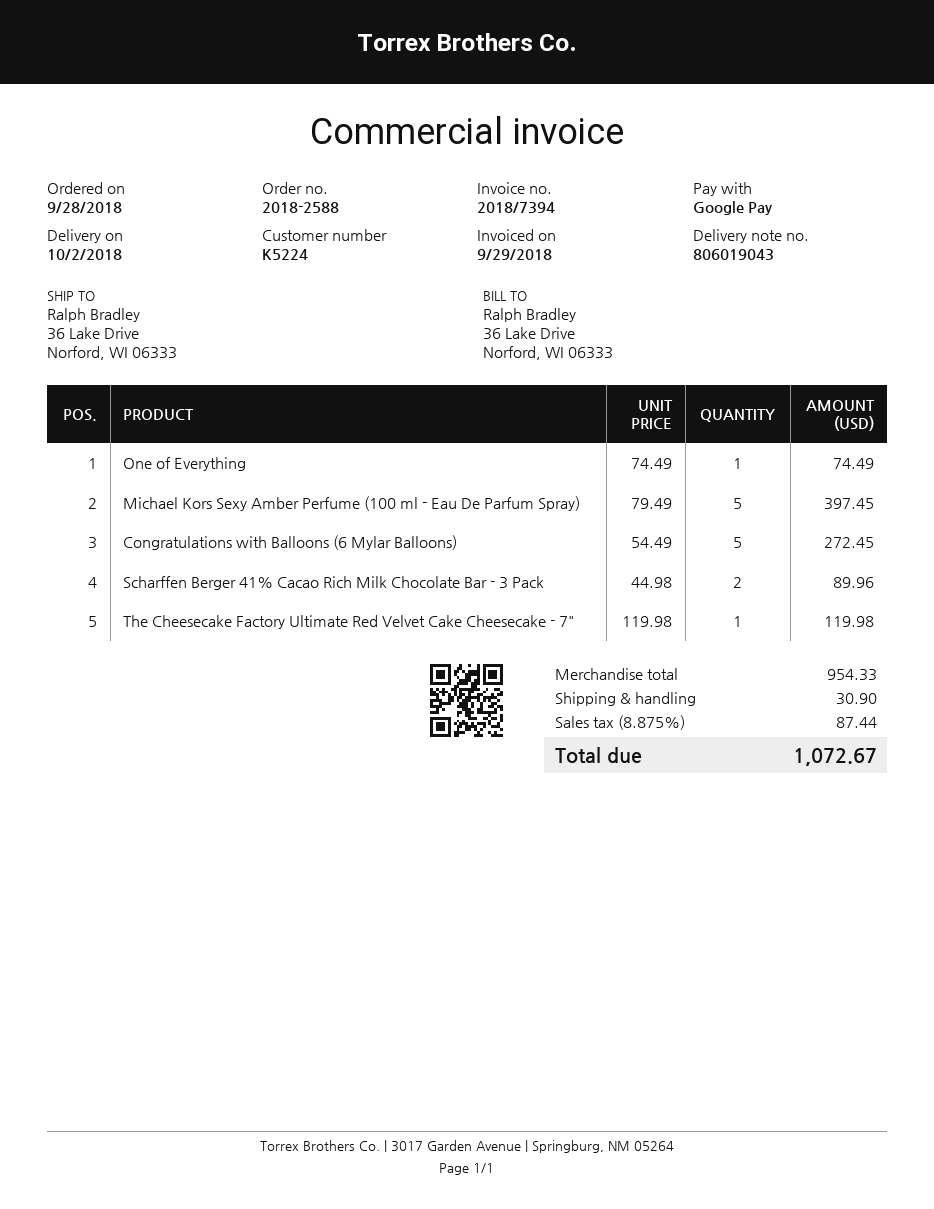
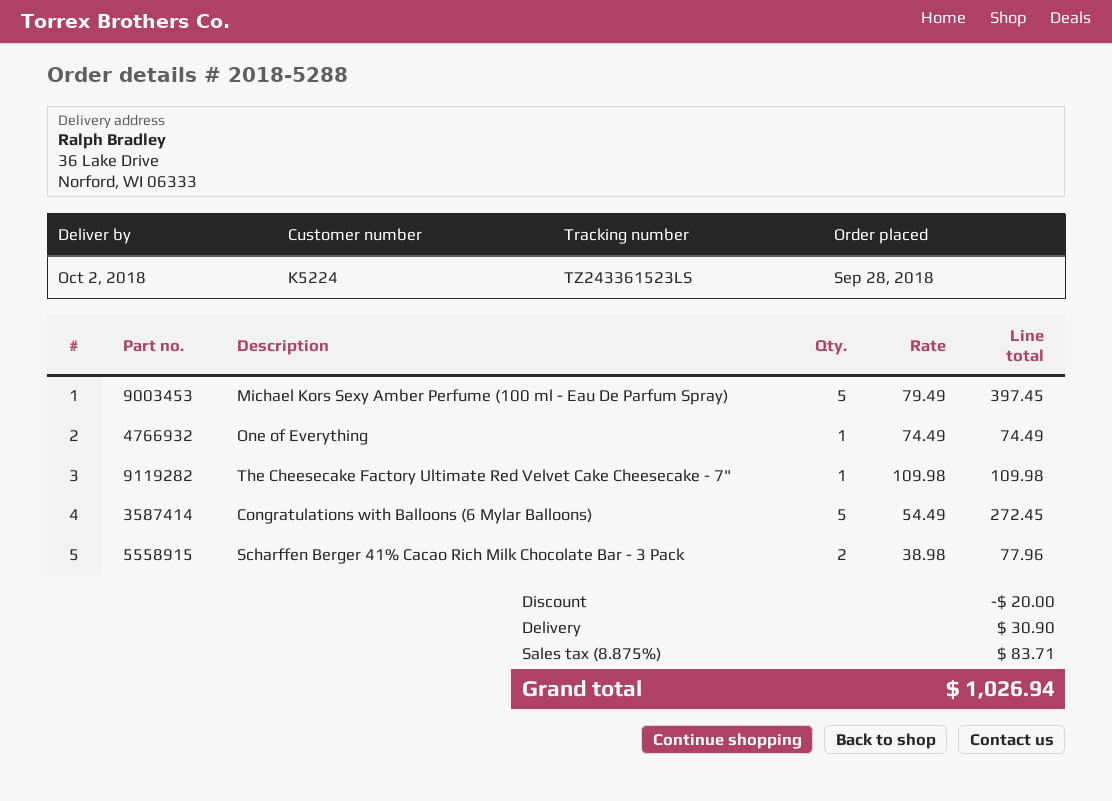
order number: 2018-2588 -> 2018-5288
Scharffen Berger 41% Cacao Rich Milk Chocolate Bar - 3 Pack: 2 x 44.98 = 89.96 -> 2 x 38.98 = 77.96
The Cheesecake Factory Ultimate Red Velvet Cake Cheesecake - 7": 1 x 119.98 = 119.98 -> 1 x 109.98 = 109.98
discount: none -> 20.00
tax: 8.875% = 87.44 -> 8.875% = 83.71
total: 1072.67 -> 1026.94

